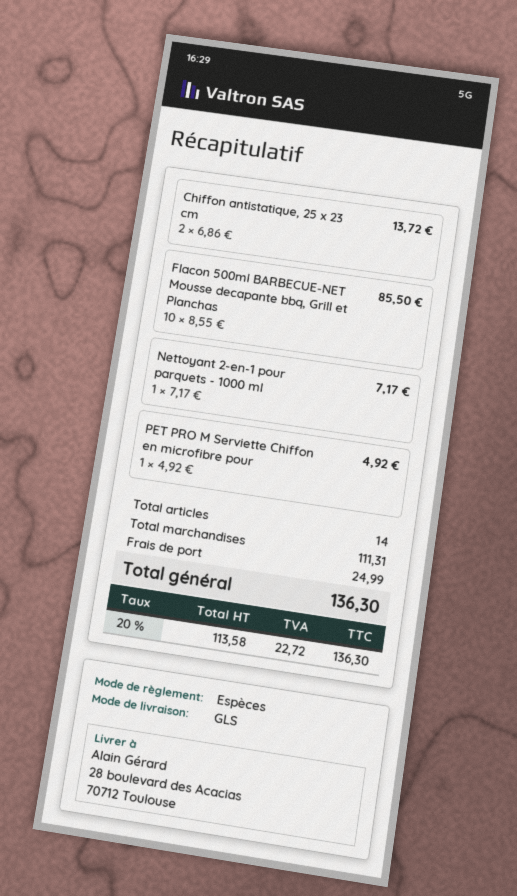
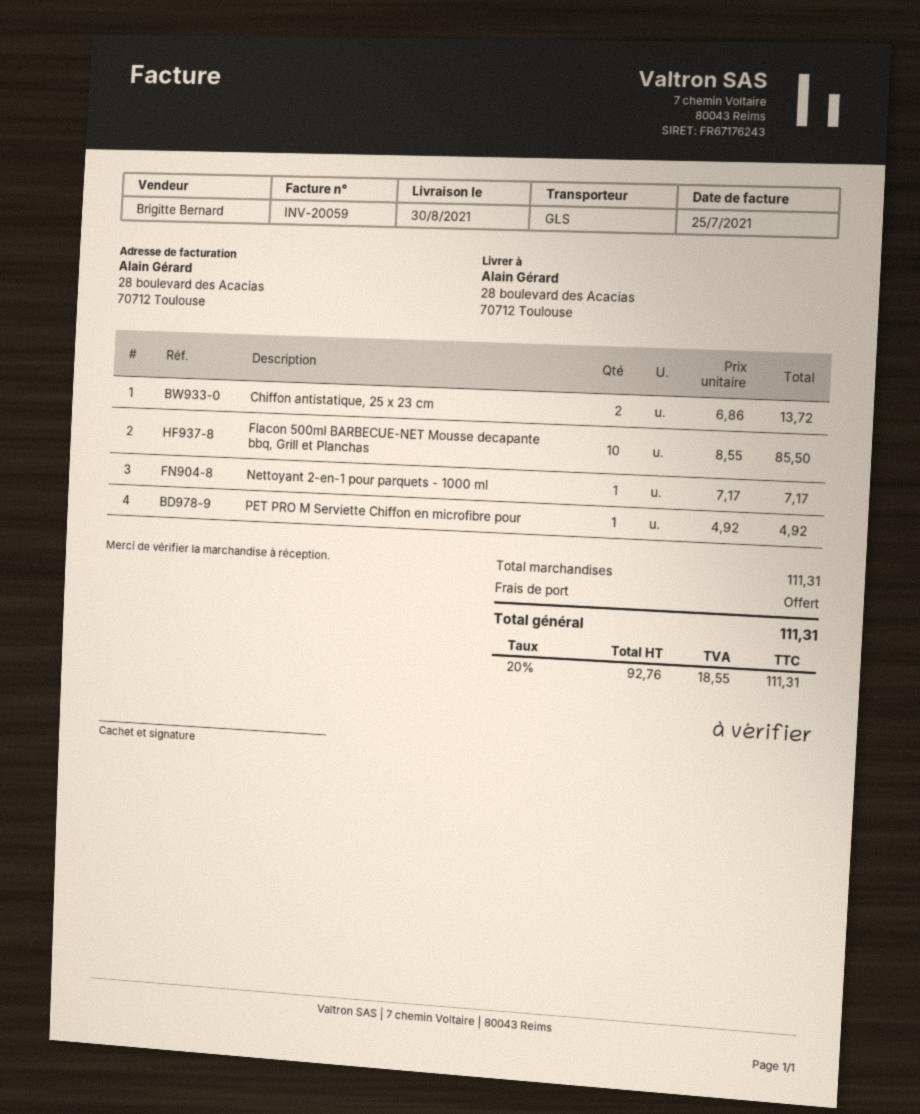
shipping: 24.99 -> 0.00
net: 113.58 -> 92.76
tax: 20% = 22.72 -> 20% = 18.55
total: 136.30 -> 111.31

